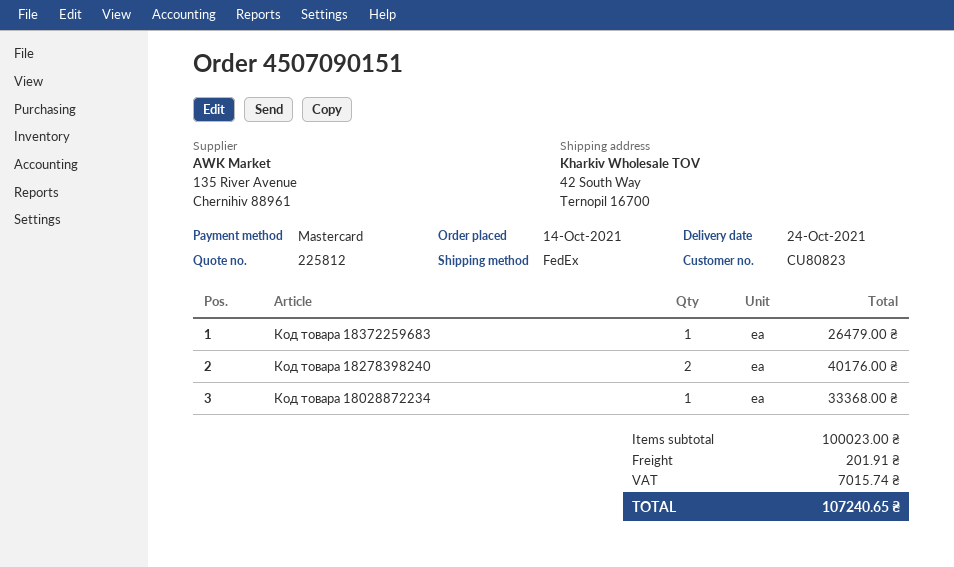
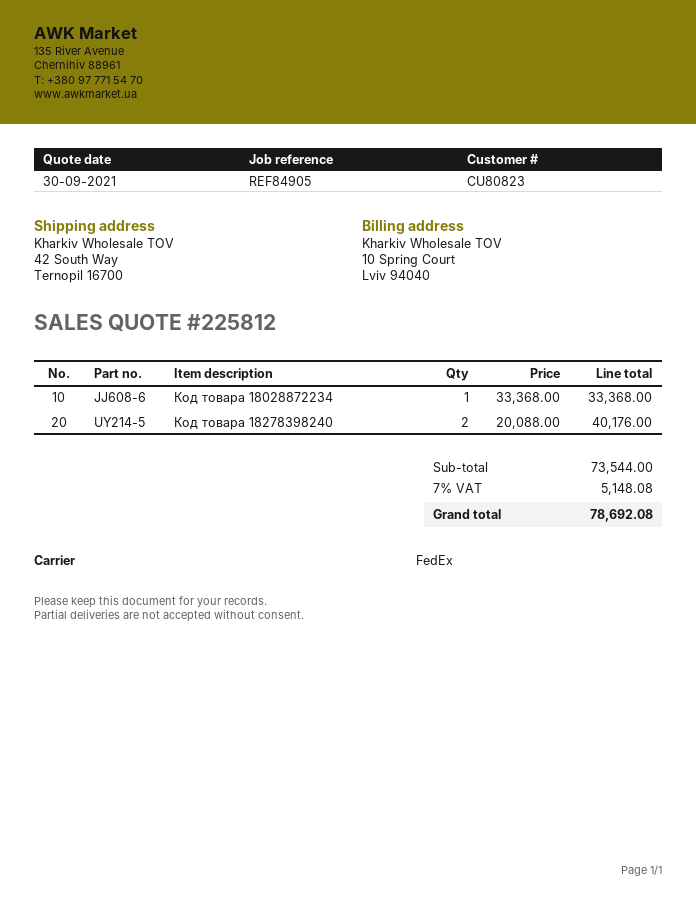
Код товара 18372259683: 1 for 26479.00 -> none
subtotal: 100023.00 -> 73544.00
shipping: 201.91 -> none
tax: 7015.74 -> 5148.08
total: 107240.65 -> 78692.08

